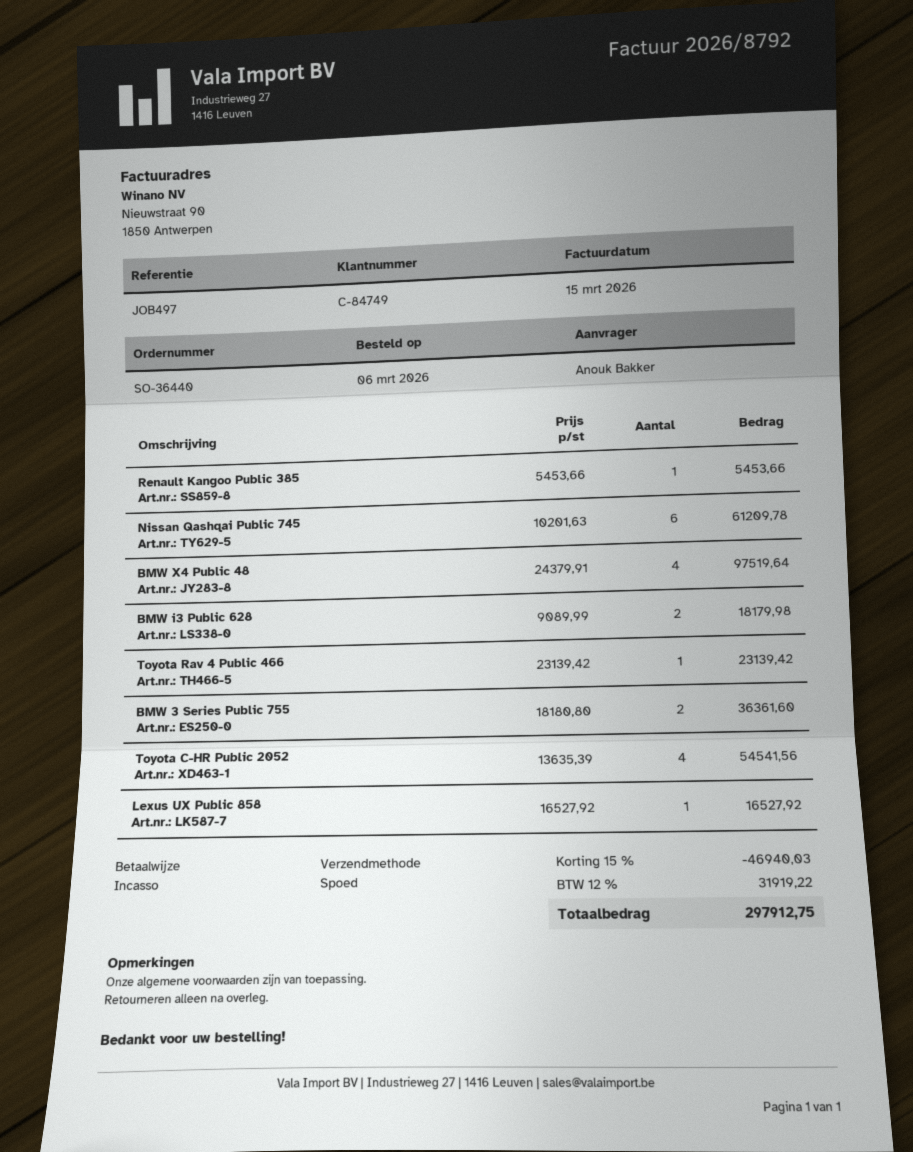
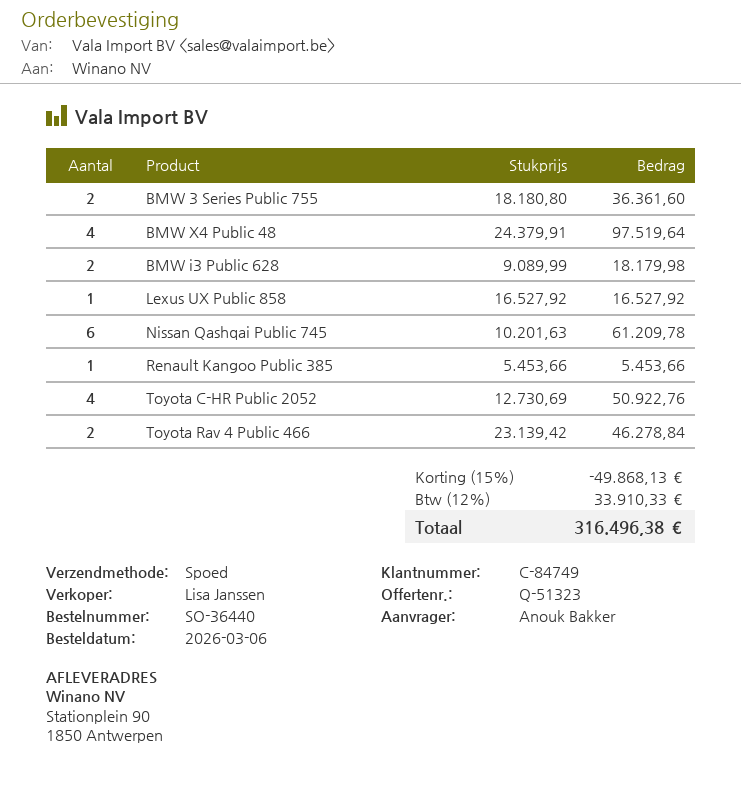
Toyota Rav 4 Public 466: 1 x 23139.42 = 23139.42 -> 2 x 23139.42 = 46278.84
Toyota C-HR Public 2052: 4 x 13635.39 = 54541.56 -> 4 x 12730.69 = 50922.76
discount: 15% = 46940.03 -> 15% = 49868.13
tax: 12% = 31919.22 -> 12% = 33910.33
total: 297912.75 -> 316496.38

